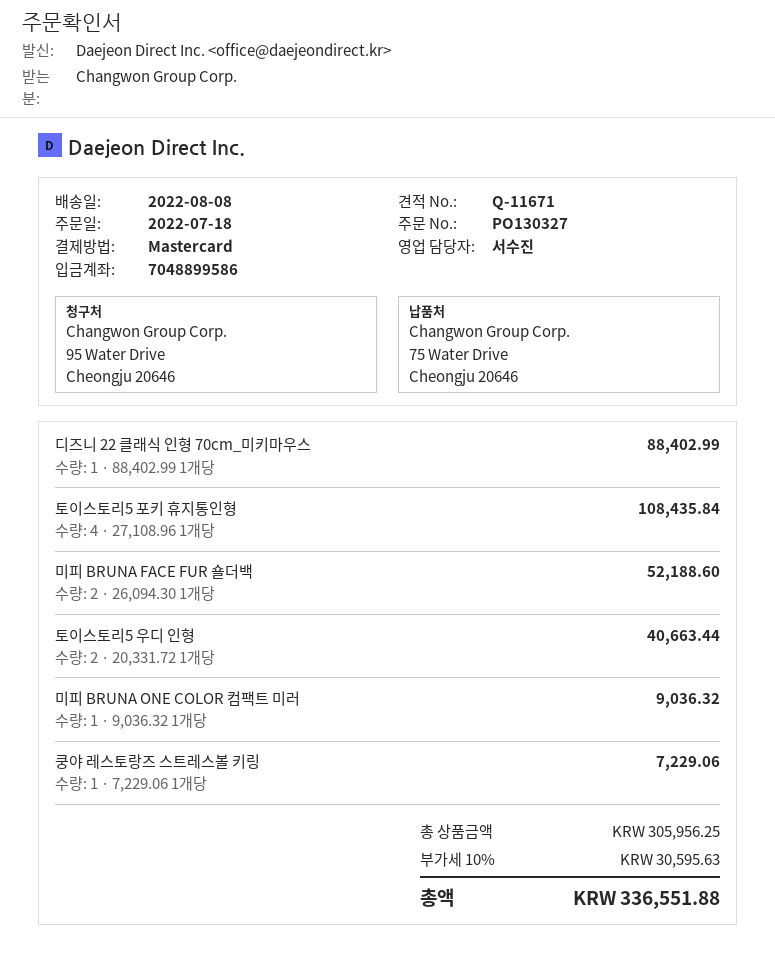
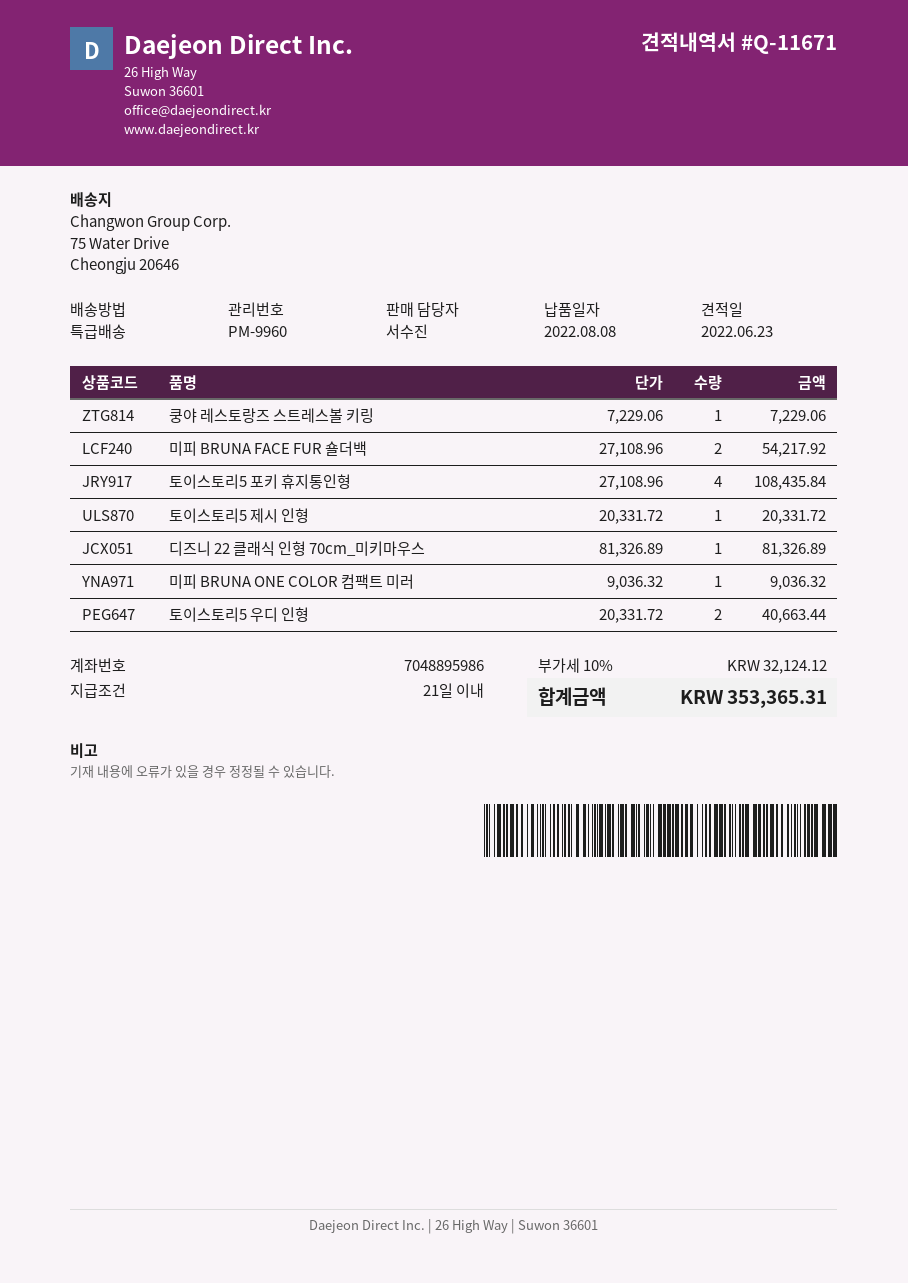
bank account: 7048899586 -> 7048895986
디즈니 22 클래식 인형 70cm_미키마우스: 1 x 88402.99 = 88402.99 -> 1 x 81326.89 = 81326.89
미피 BRUNA FACE FUR 숄더백: 2 x 26094.30 = 52188.60 -> 2 x 27108.96 = 54217.92
토이스토리5 제시 인형: none -> 1 x 20331.72 = 20331.72
tax: 10% = 30595.63 -> 10% = 32124.12
total: 336551.88 -> 353365.31

